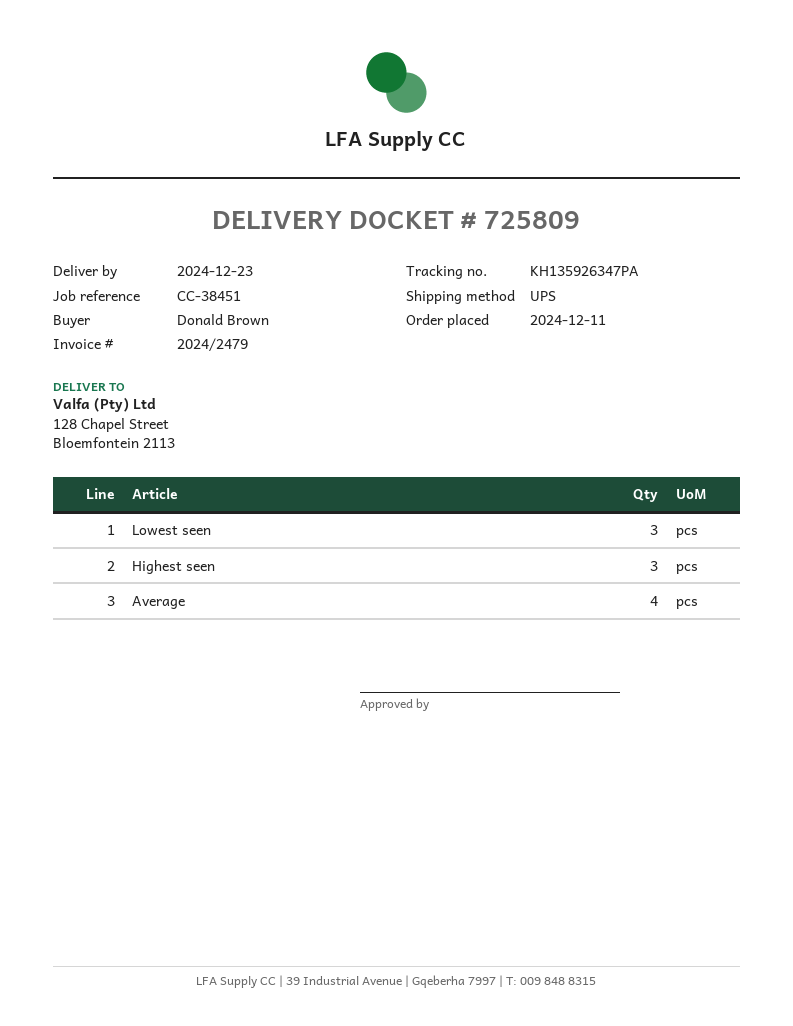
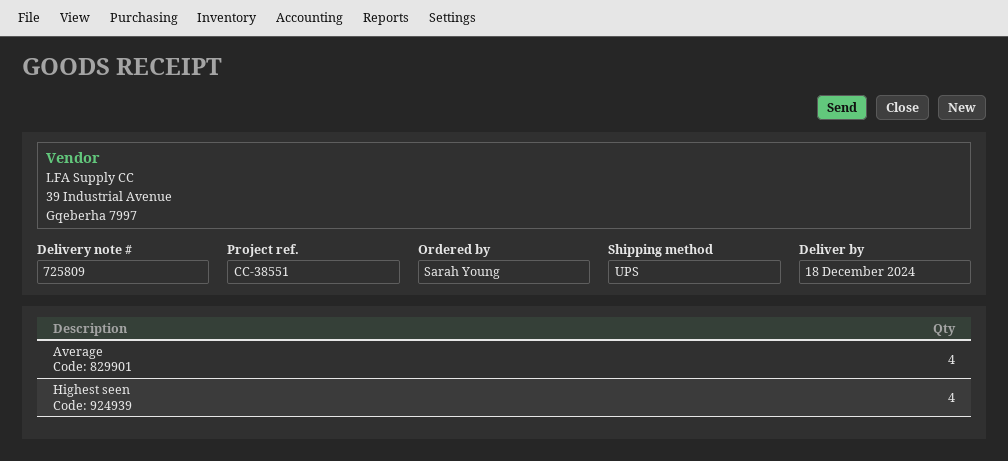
delivery date: 2024-12-23 -> 2024-12-18
reference: CC-38451 -> CC-38551
ordered by: Donald Brown -> Sarah Young
Lowest seen: 3 -> none
Highest seen: 3 -> 4

